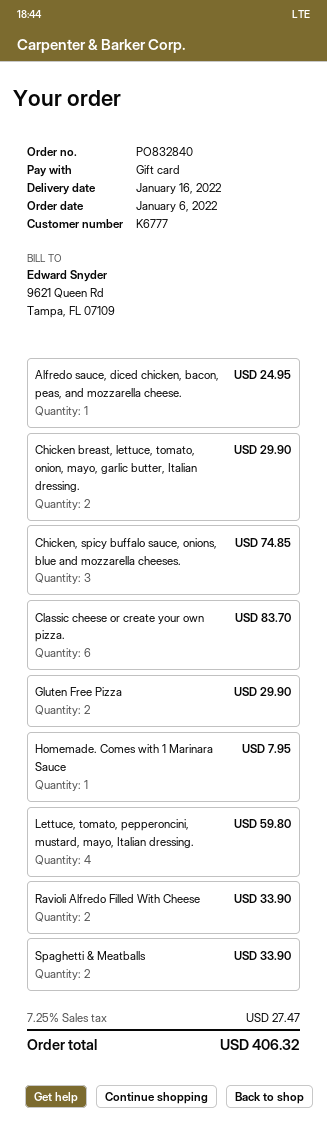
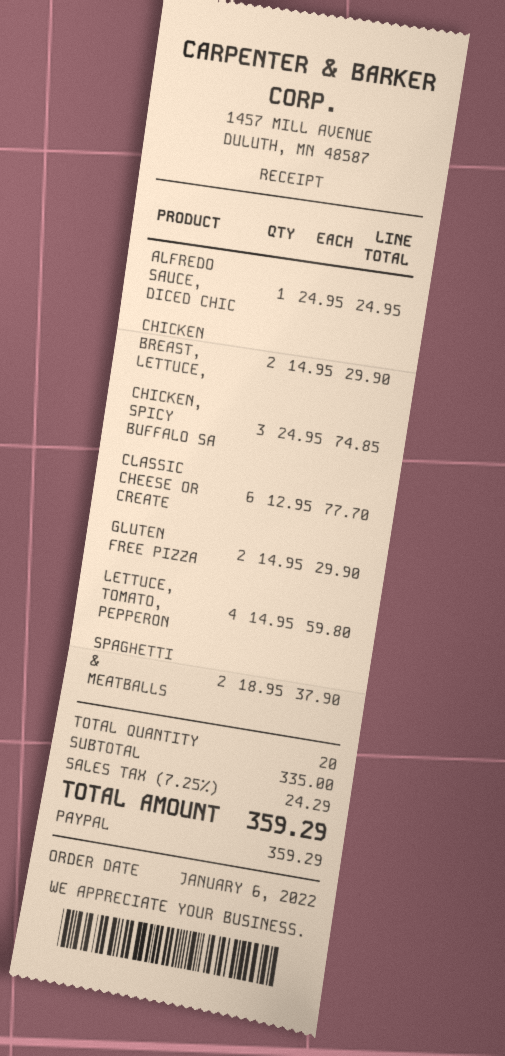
payment method: gift card -> PayPal
Classic cheese or create your own pizza.: 6 for 83.70 -> 6 for 77.70
Homemade. Comes with 1 Marinara Sauce: 1 for 7.95 -> none
Ravioli Alfredo Filled With Cheese: 2 for 33.90 -> none
Spaghetti & Meatballs: 2 for 33.90 -> 2 for 37.90
tax: 7.25% = 27.47 -> 7.25% = 24.29
total: 406.32 -> 359.29

